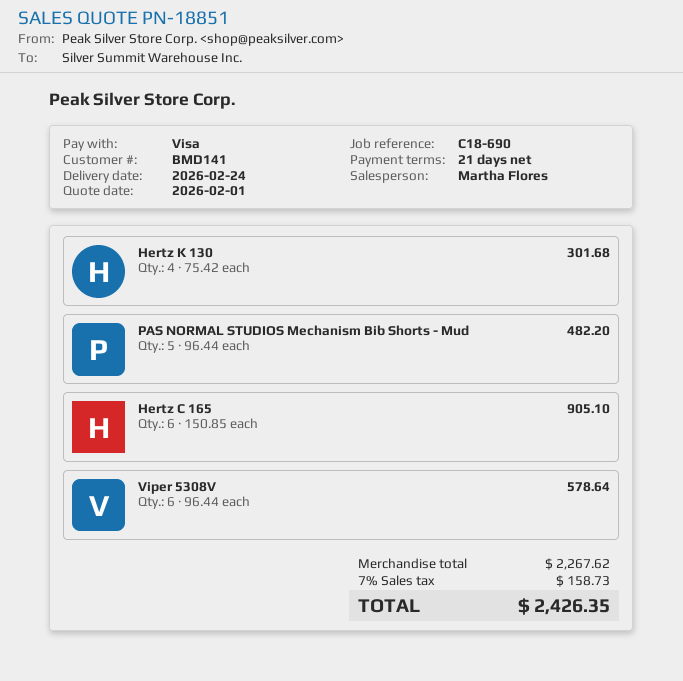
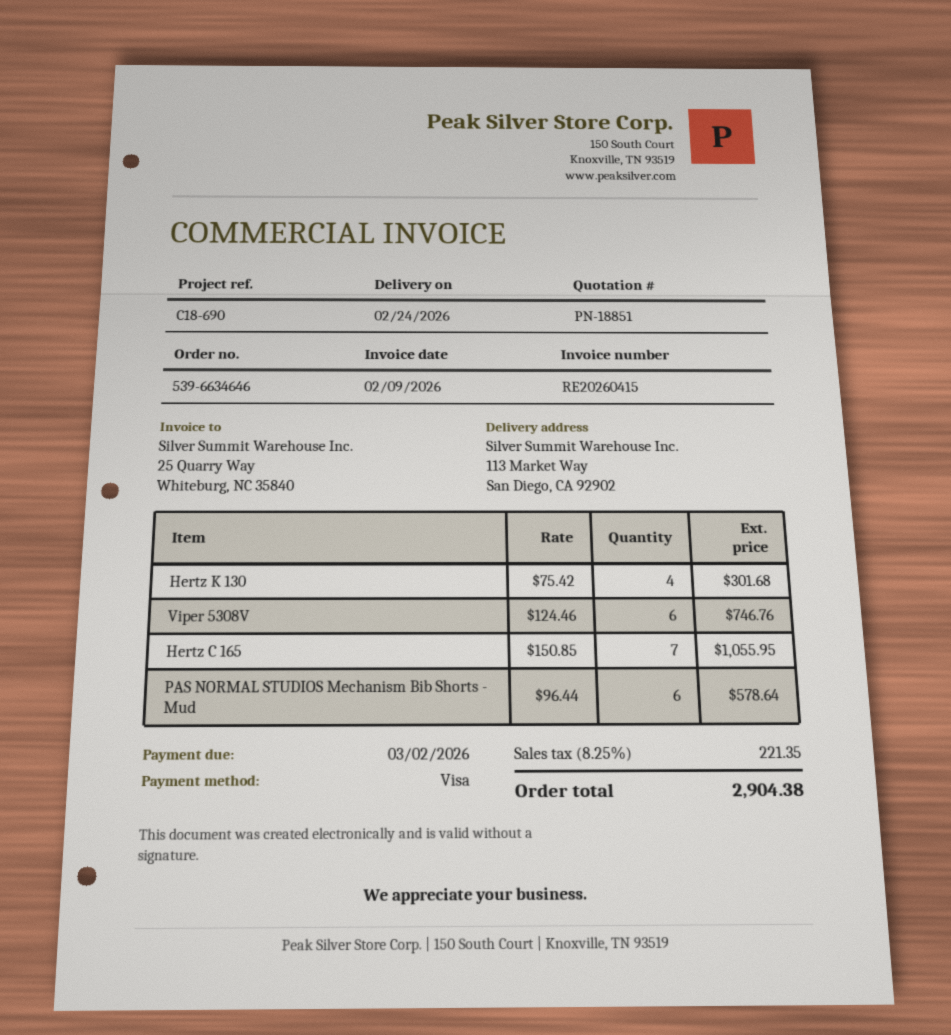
PAS NORMAL STUDIOS Mechanism Bib Shorts - Mud: 5 x 96.44 = 482.20 -> 6 x 96.44 = 578.64
Hertz C 165: 6 x 150.85 = 905.10 -> 7 x 150.85 = 1055.95
Viper 5308V: 6 x 96.44 = 578.64 -> 6 x 124.46 = 746.76
tax: 7% = 158.73 -> 8.25% = 221.35
total: 2426.35 -> 2904.38

